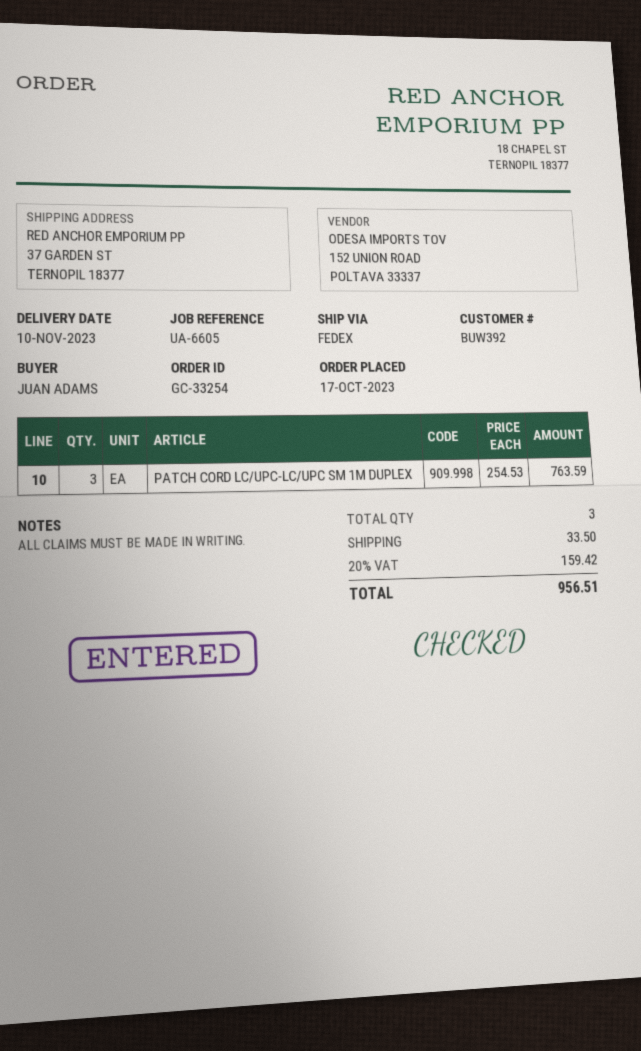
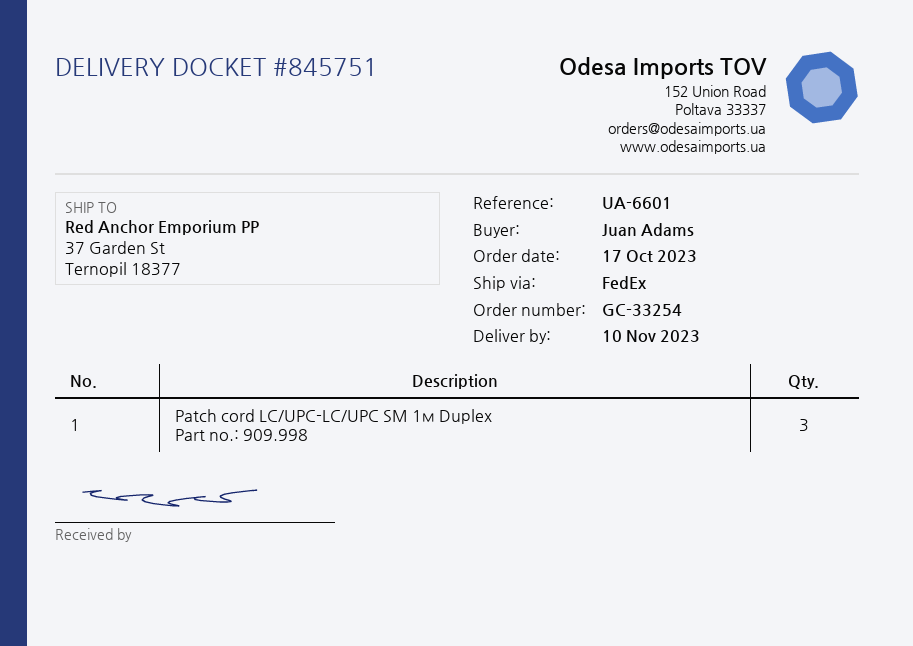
reference: UA-6605 -> UA-6601

